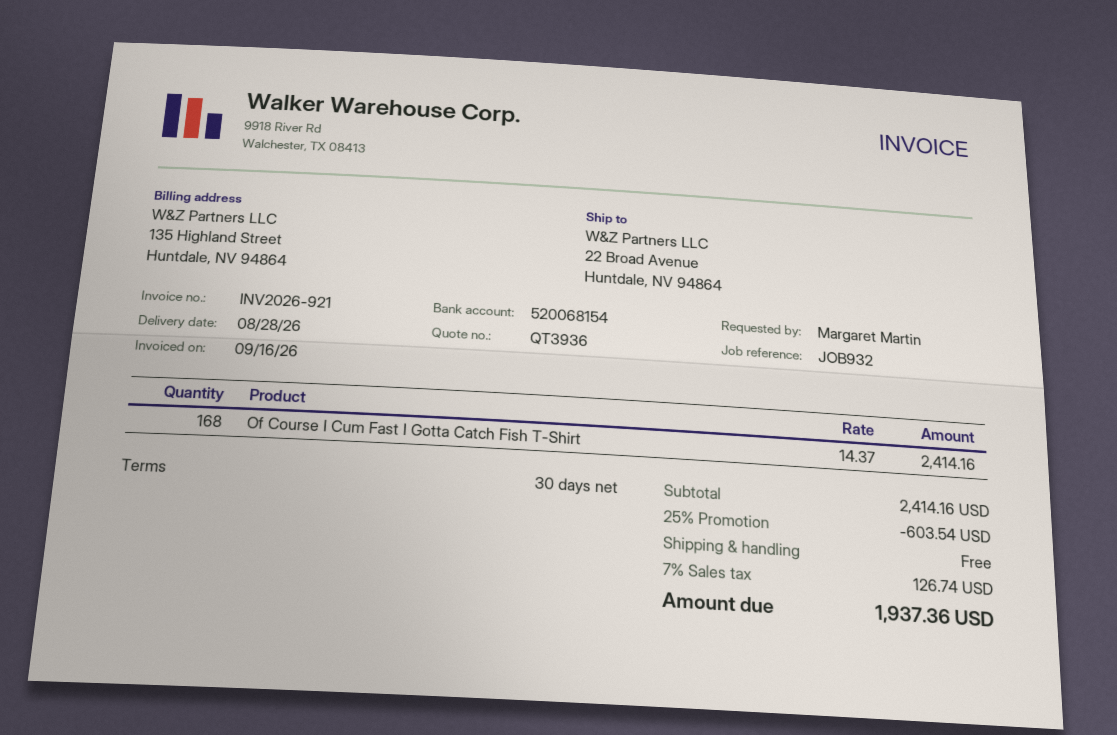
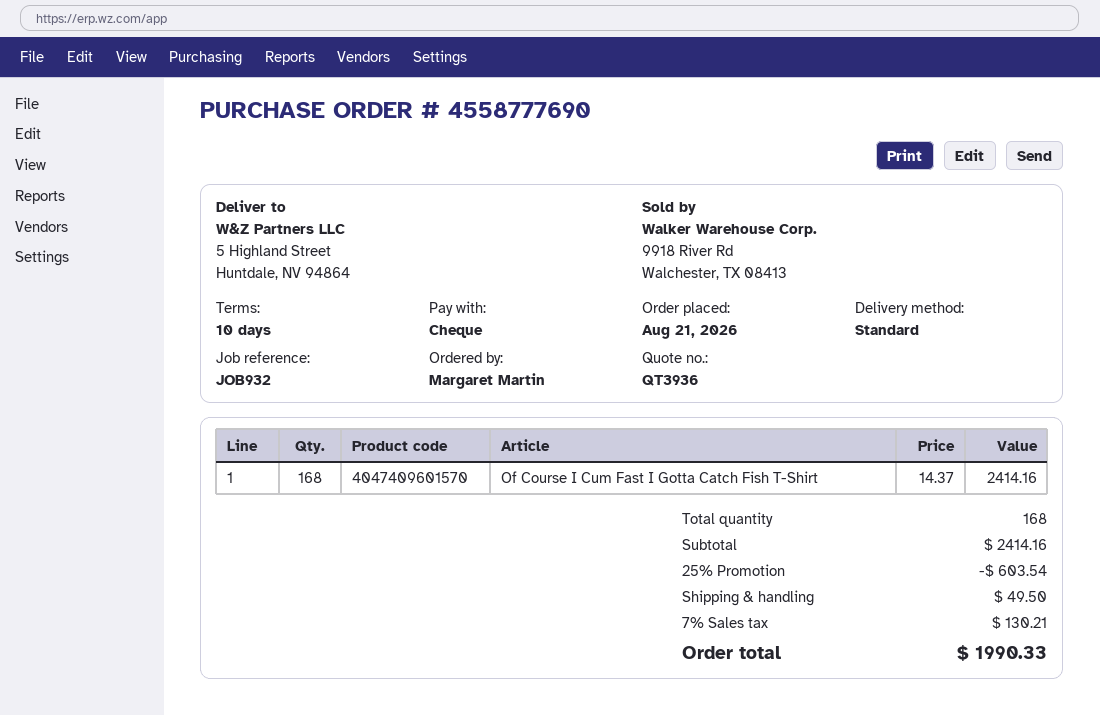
payment terms: 30 days -> 10 days
ship to: 22 Broad Avenue, Huntdale, NV 94864 -> 5 Highland Street, Huntdale, NV 94864
shipping: 0.00 -> 49.50
tax: 7% = 126.74 -> 7% = 130.21
total: 1937.36 -> 1990.33

